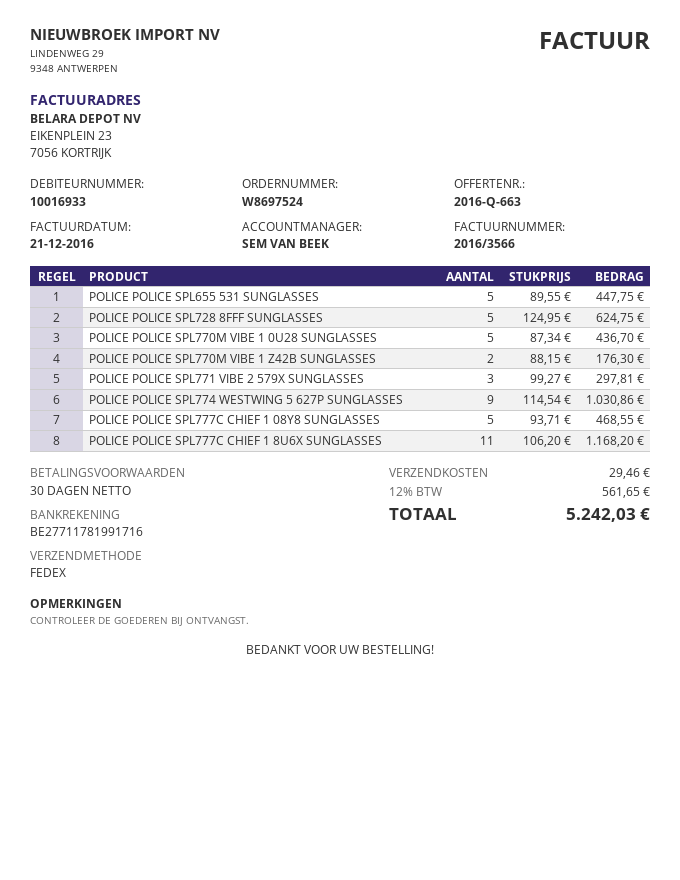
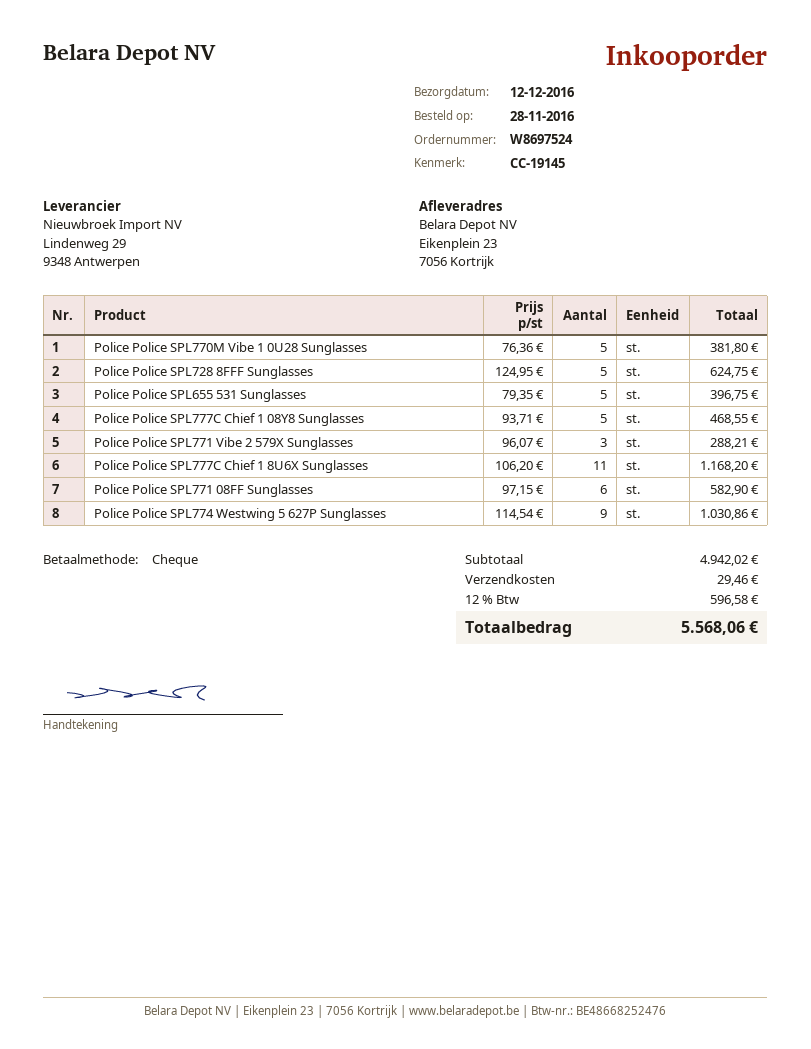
POLICE POLICE SPL655 531 SUNGLASSES: 5 x 89.55 = 447.75 -> 5 x 79.35 = 396.75
POLICE POLICE SPL770M VIBE 1 0U28 SUNGLASSES: 5 x 87.34 = 436.70 -> 5 x 76.36 = 381.80
POLICE POLICE SPL770M VIBE 1 Z42B SUNGLASSES: 2 x 88.15 = 176.30 -> none
POLICE POLICE SPL771 VIBE 2 579X SUNGLASSES: 3 x 99.27 = 297.81 -> 3 x 96.07 = 288.21
Police Police SPL771 08FF Sunglasses: none -> 6 x 97.15 = 582.90
tax: 12% = 561.65 -> 12% = 596.58
total: 5242.03 -> 5568.06

